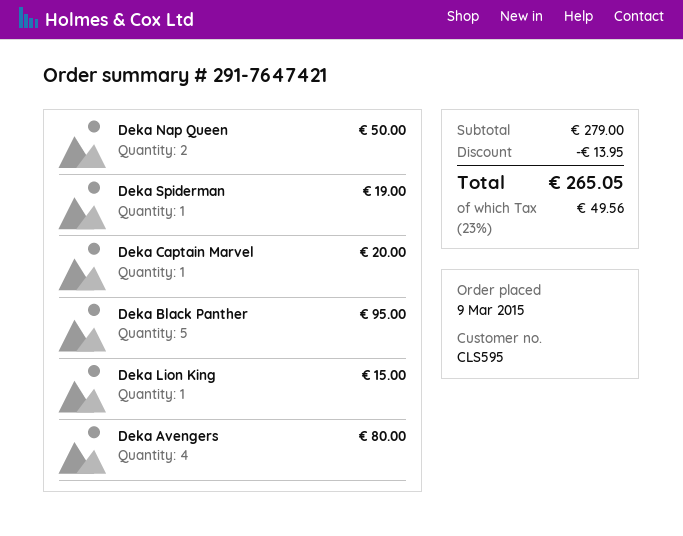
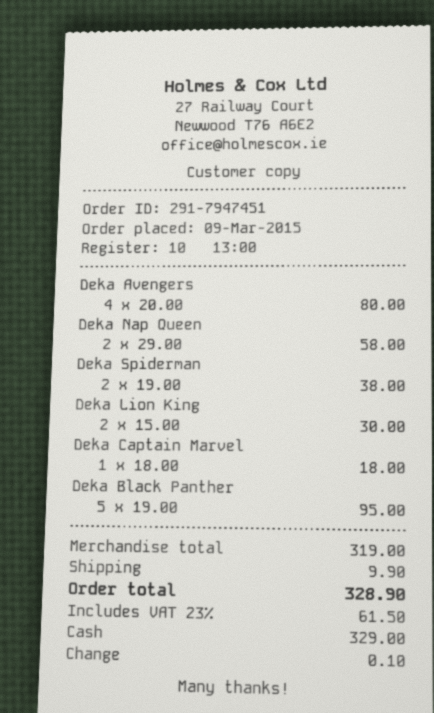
order number: 291-7647421 -> 291-7947451
Deka Nap Queen: 2 for 50.00 -> 2 for 58.00
Deka Spiderman: 1 for 19.00 -> 2 for 38.00
Deka Captain Marvel: 1 for 20.00 -> 1 for 18.00
Deka Lion King: 1 for 15.00 -> 2 for 30.00
subtotal: 279.00 -> 319.00
discount: 13.95 -> none
shipping: none -> 9.90
tax: 23% = 49.56 -> 23% = 61.50
total: 265.05 -> 328.90

